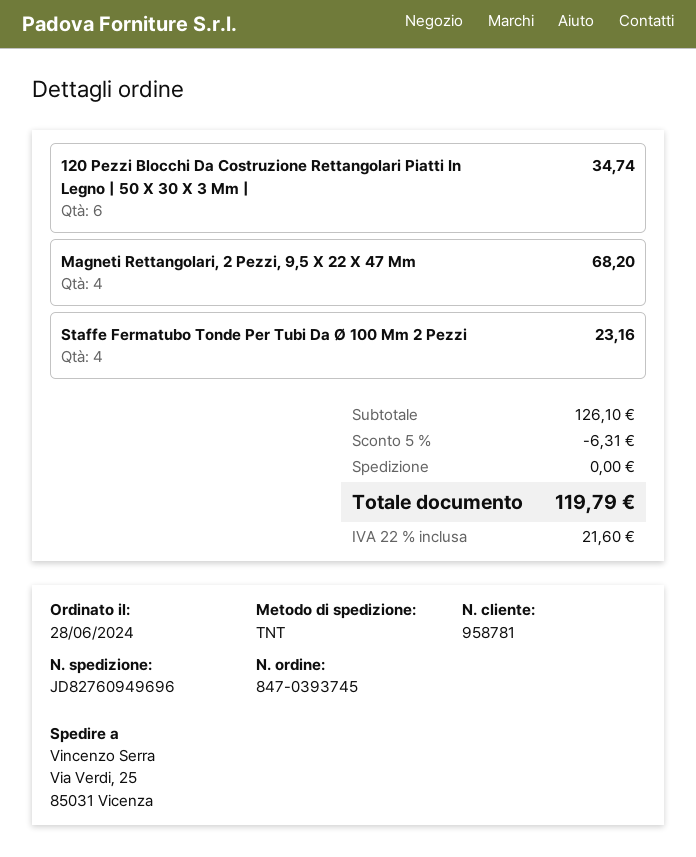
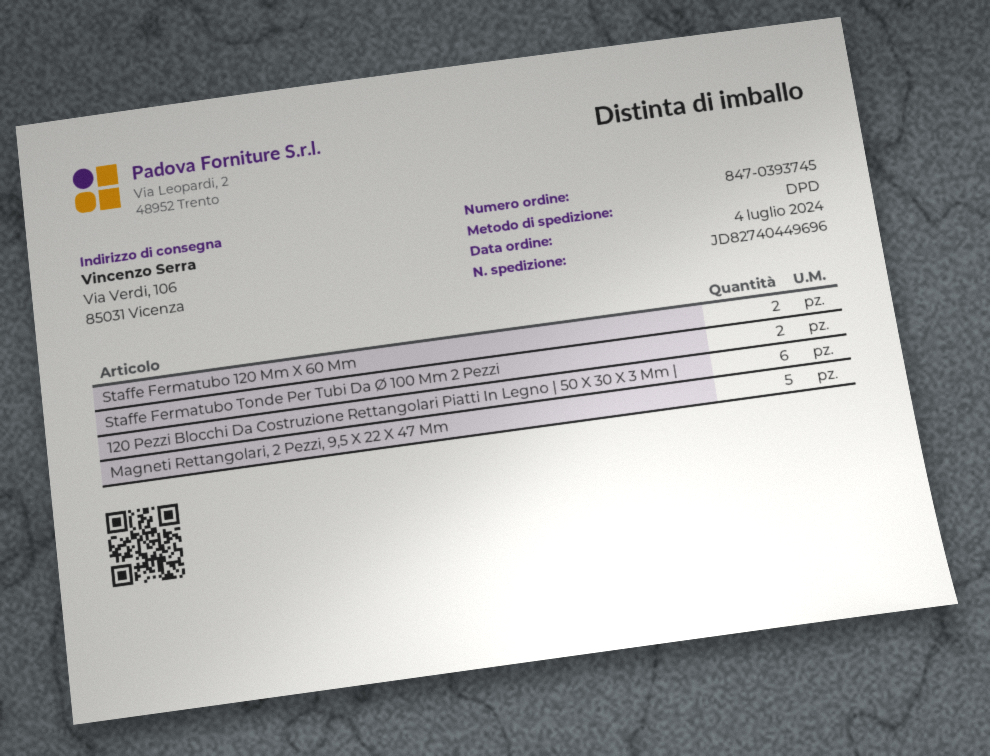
order date: 2024-06-28 -> 2024-07-04
shipping method: TNT -> DPD
tracking number: JD82760949696 -> JD82740449696
ship to: Via Verdi, 25, 85031 Vicenza -> Via Verdi, 106, 85031 Vicenza
Magneti Rettangolari, 2 Pezzi, 9,5 X 22 X 47 Mm: 4 -> 5
Staffe Fermatubo Tonde Per Tubi Da Ø 100 Mm 2 Pezzi: 4 -> 2
Staffe Fermatubo 120 Mm X 60 Mm: none -> 2

